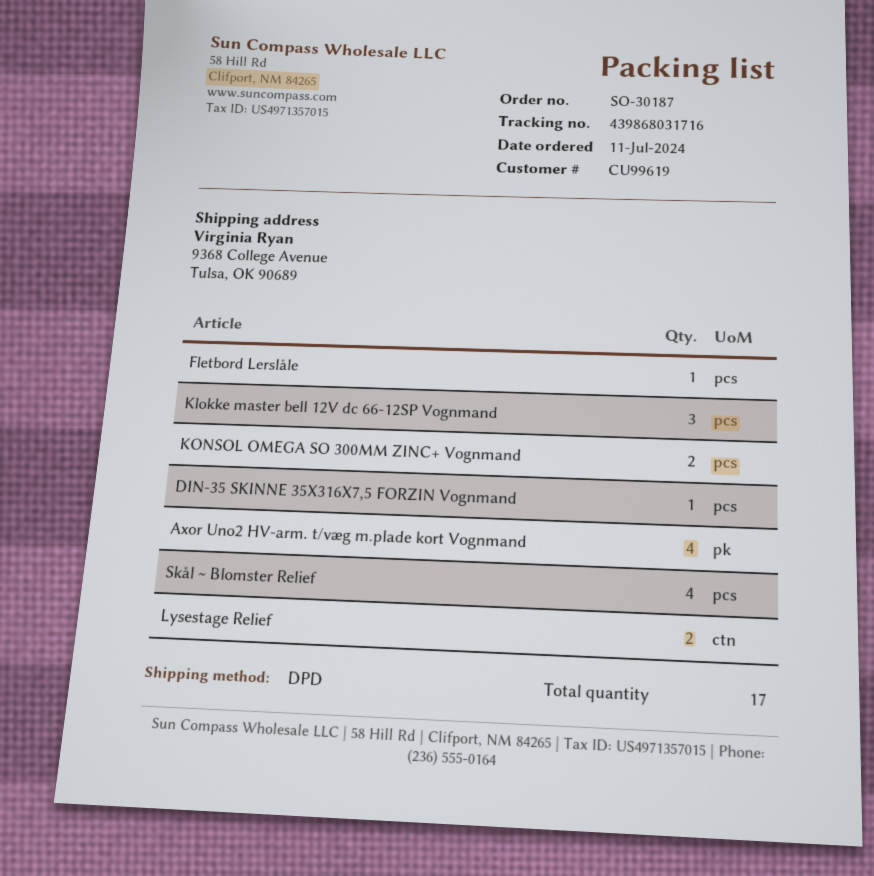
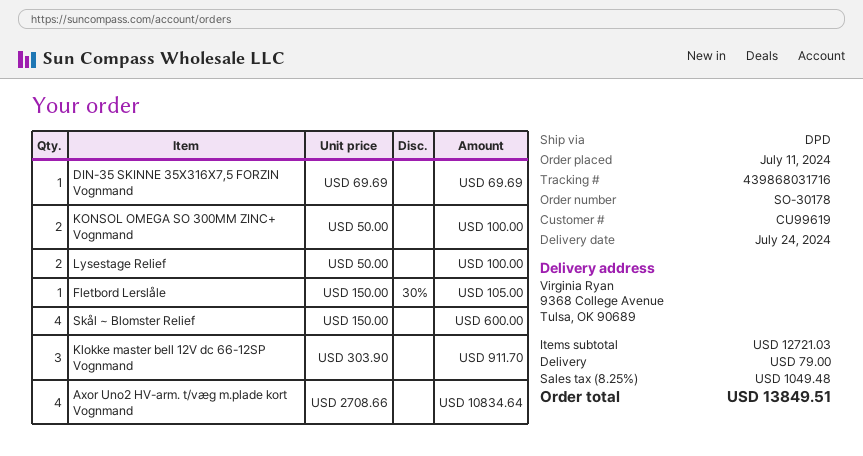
order number: SO-30187 -> SO-30178

